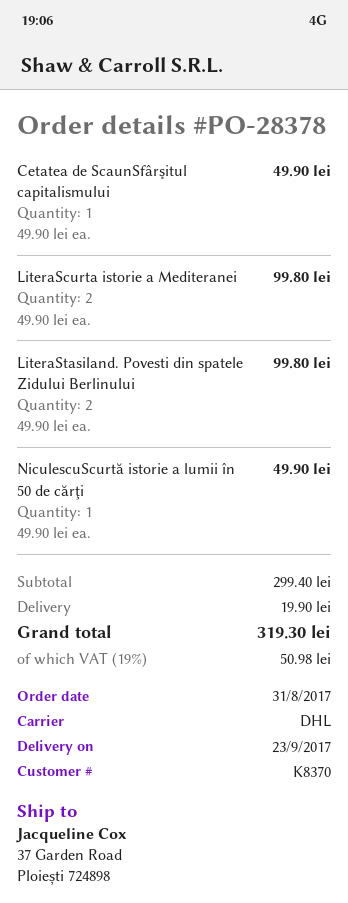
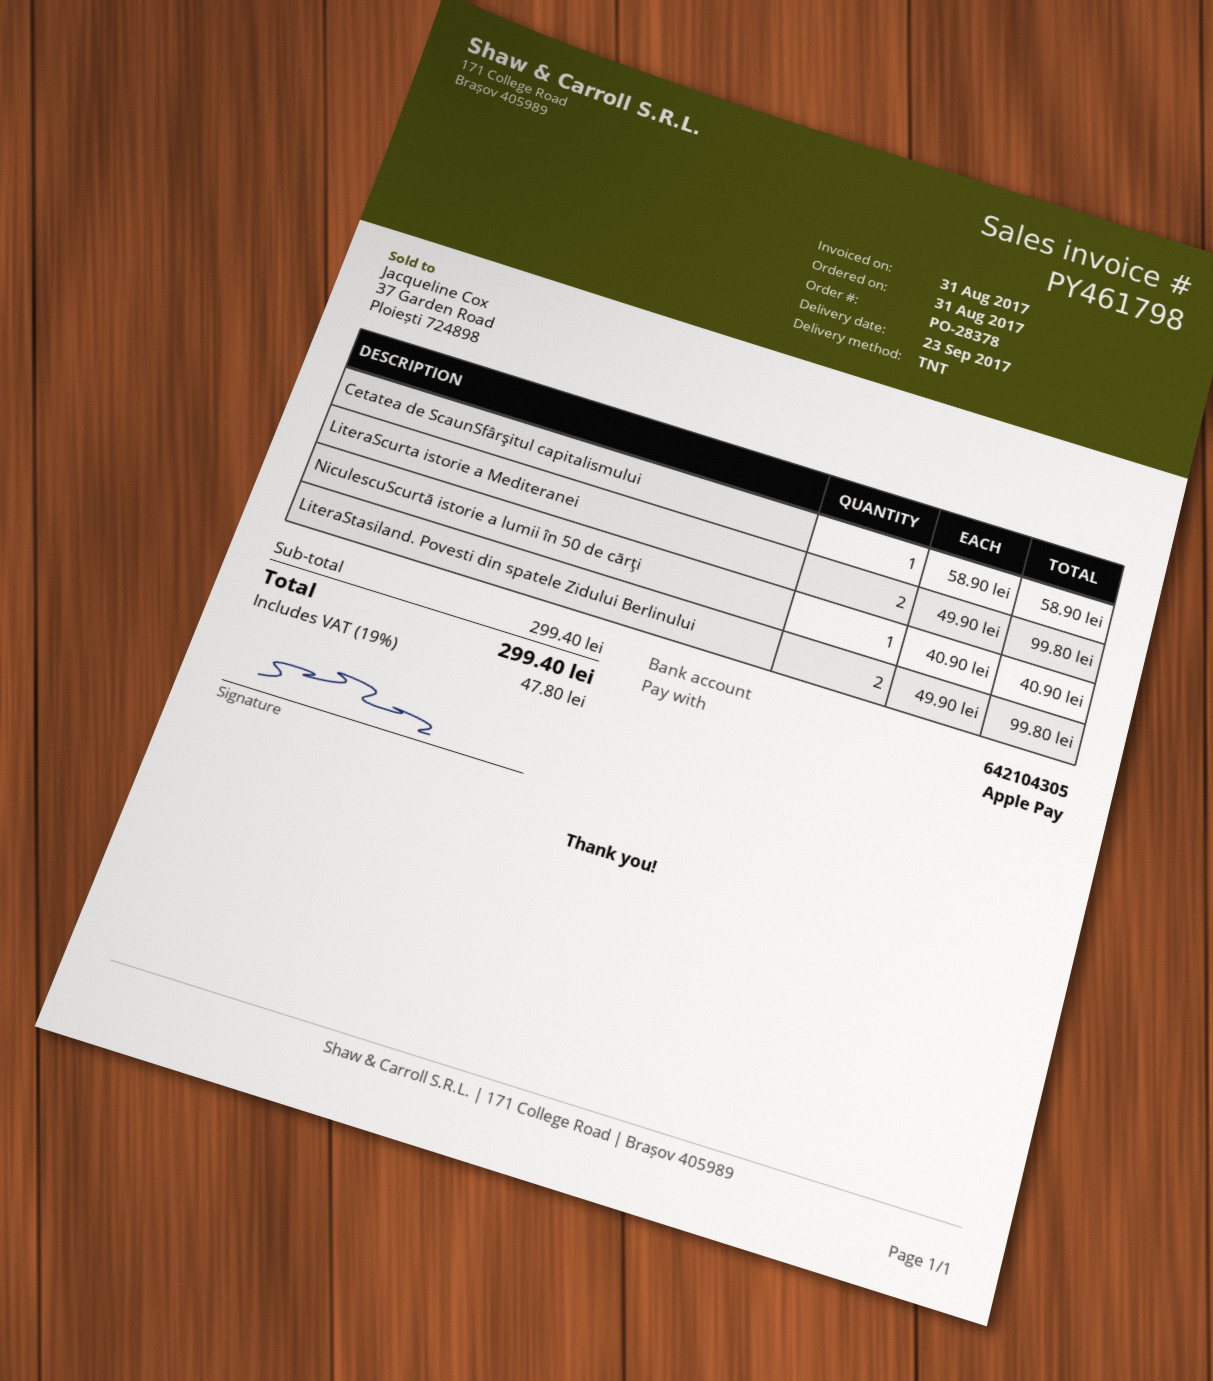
shipping method: DHL -> TNT
Cetatea de ScaunSfârşitul capitalismului: 1 x 49.90 = 49.90 -> 1 x 58.90 = 58.90
NiculescuScurtă istorie a lumii în 50 de cărţi: 1 x 49.90 = 49.90 -> 1 x 40.90 = 40.90
shipping: 19.90 -> none
tax: 19% = 50.98 -> 19% = 47.80
total: 319.30 -> 299.40

